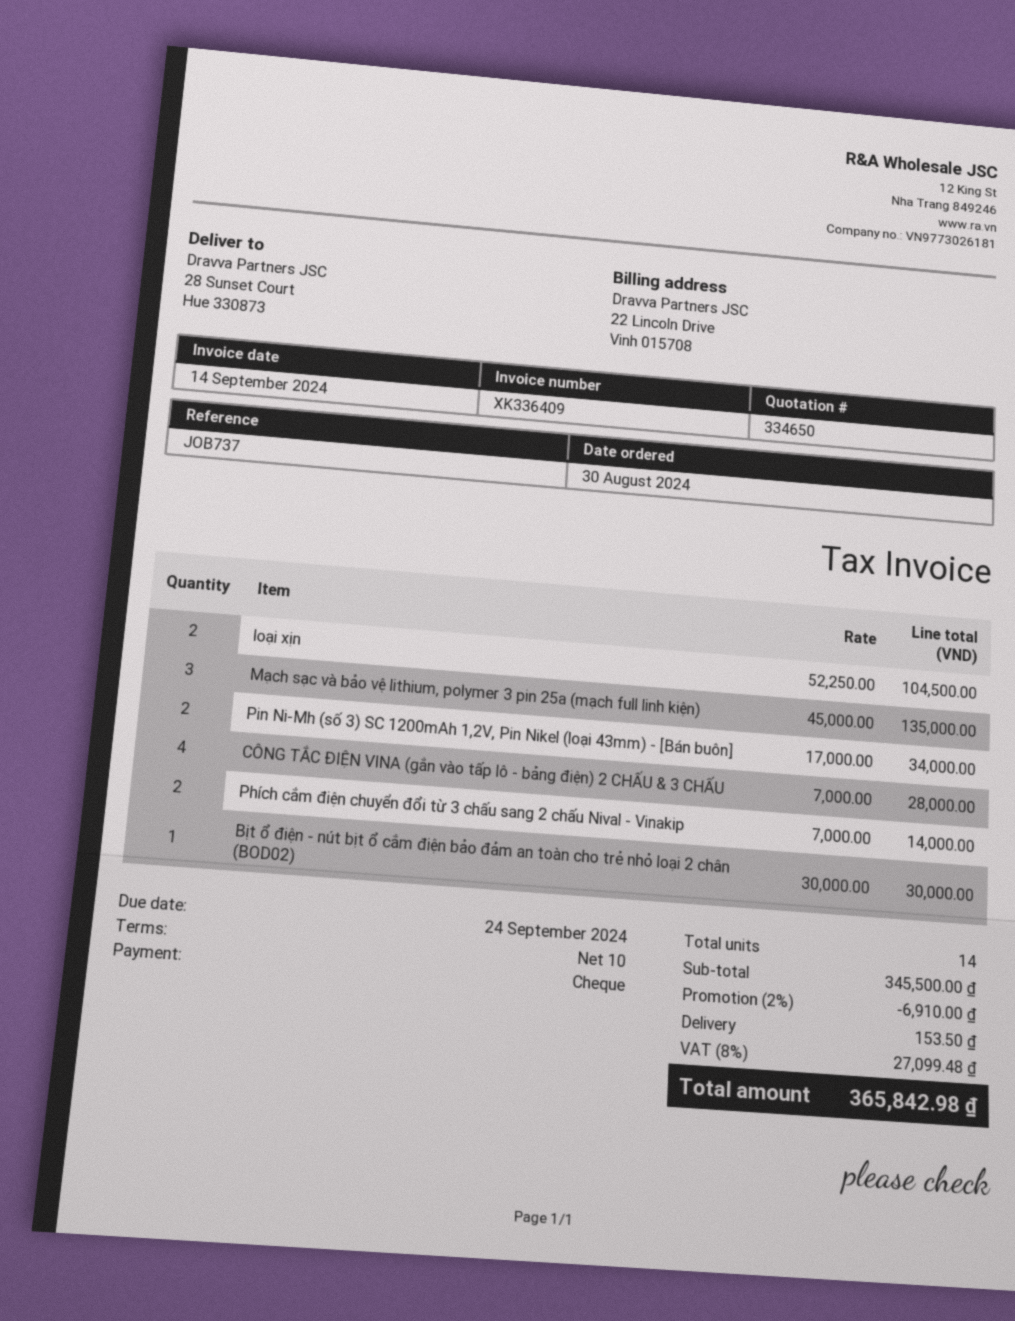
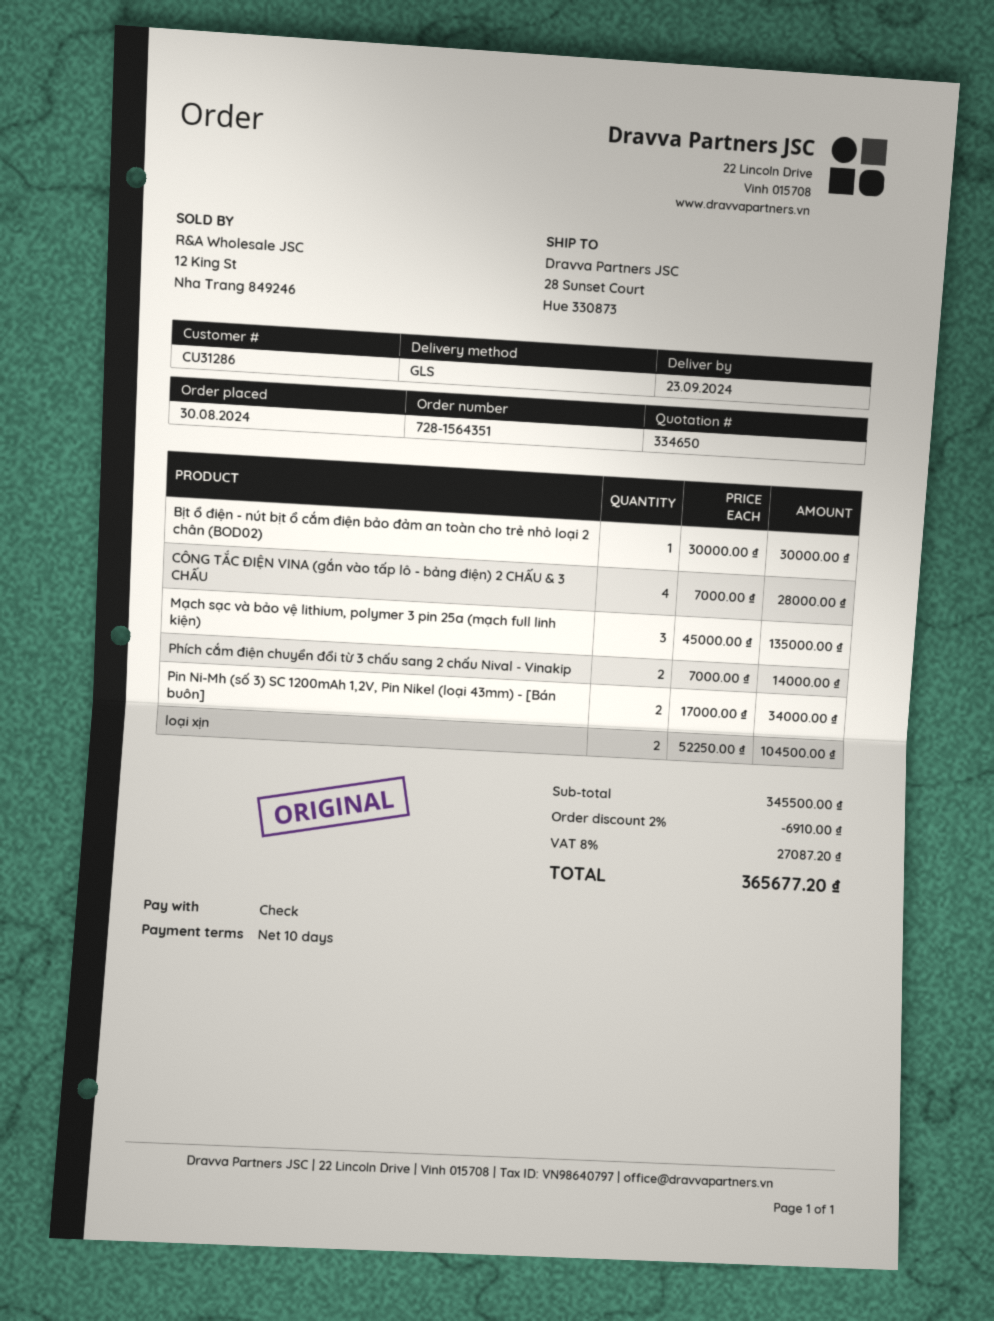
shipping: 153.50 -> none
tax: 8% = 27099.48 -> 8% = 27087.20
total: 365842.98 -> 365677.20

